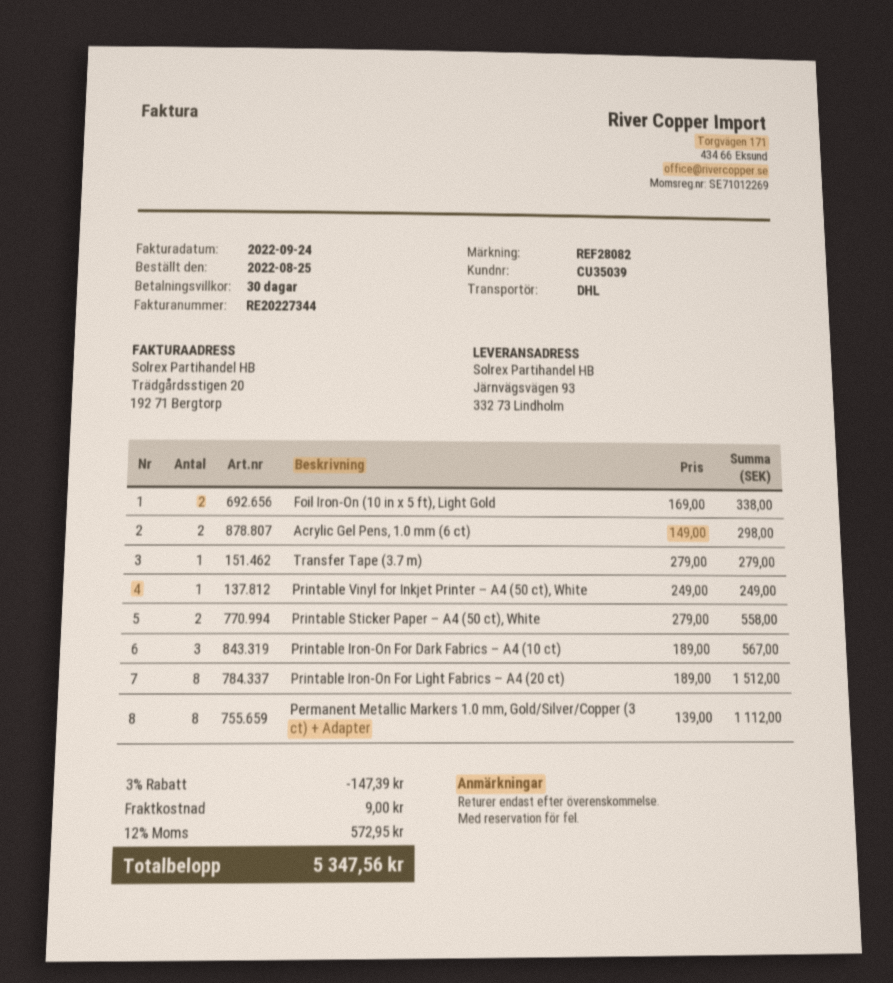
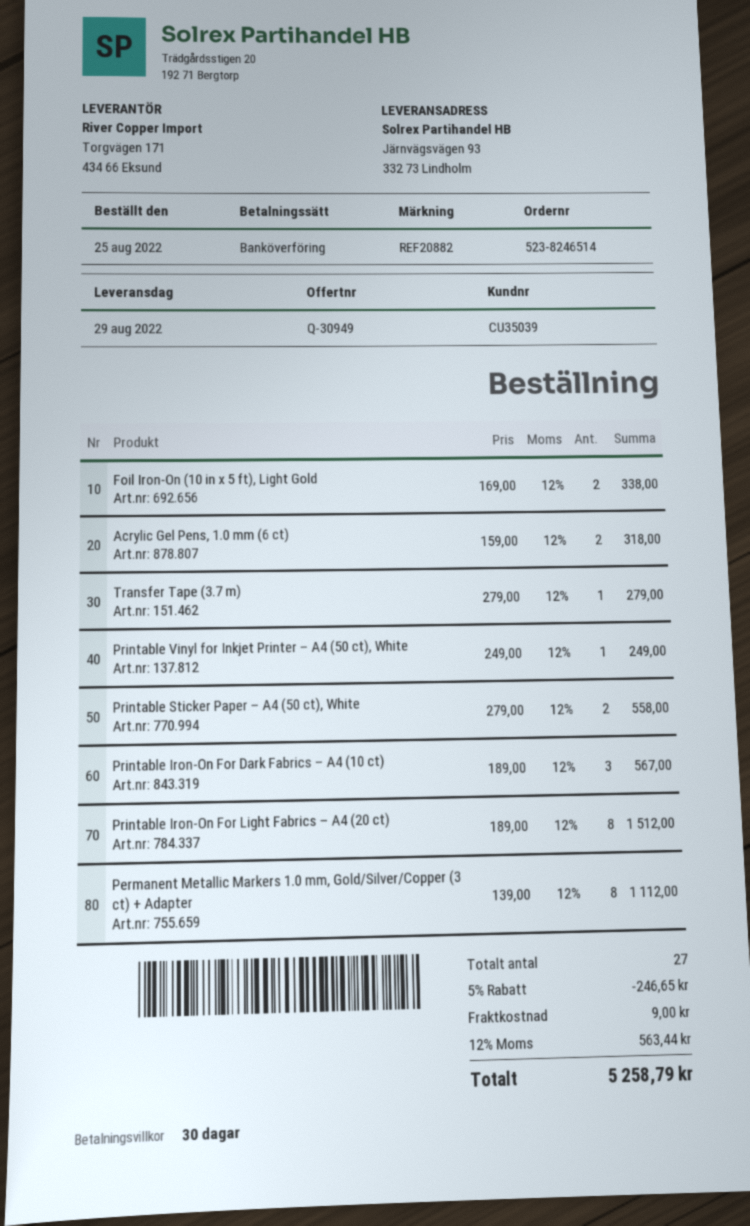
reference: REF28082 -> REF20882
Acrylic Gel Pens, 1.0 mm (6 ct): 2 x 149.00 = 298.00 -> 2 x 159.00 = 318.00
discount: 3% = 147.39 -> 5% = 246.65
tax: 12% = 572.95 -> 12% = 563.44
total: 5347.56 -> 5258.79

